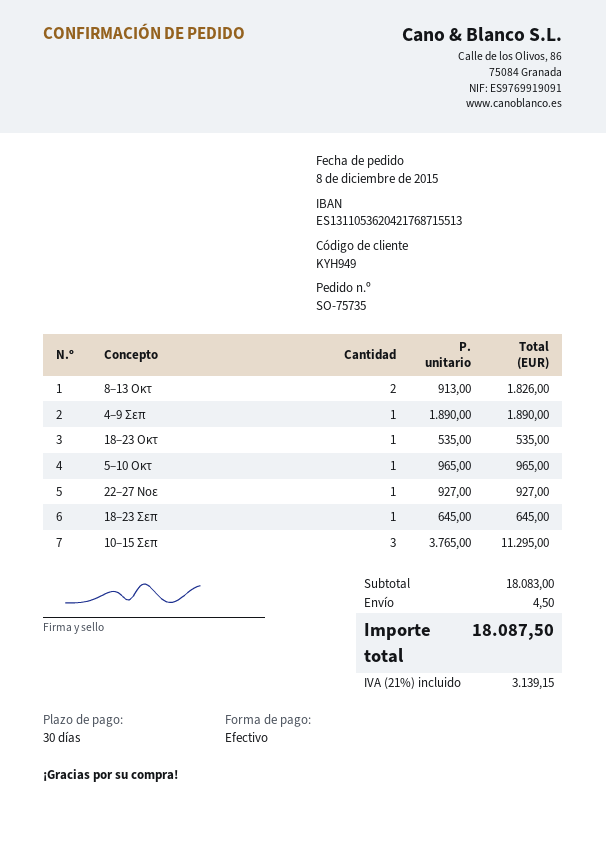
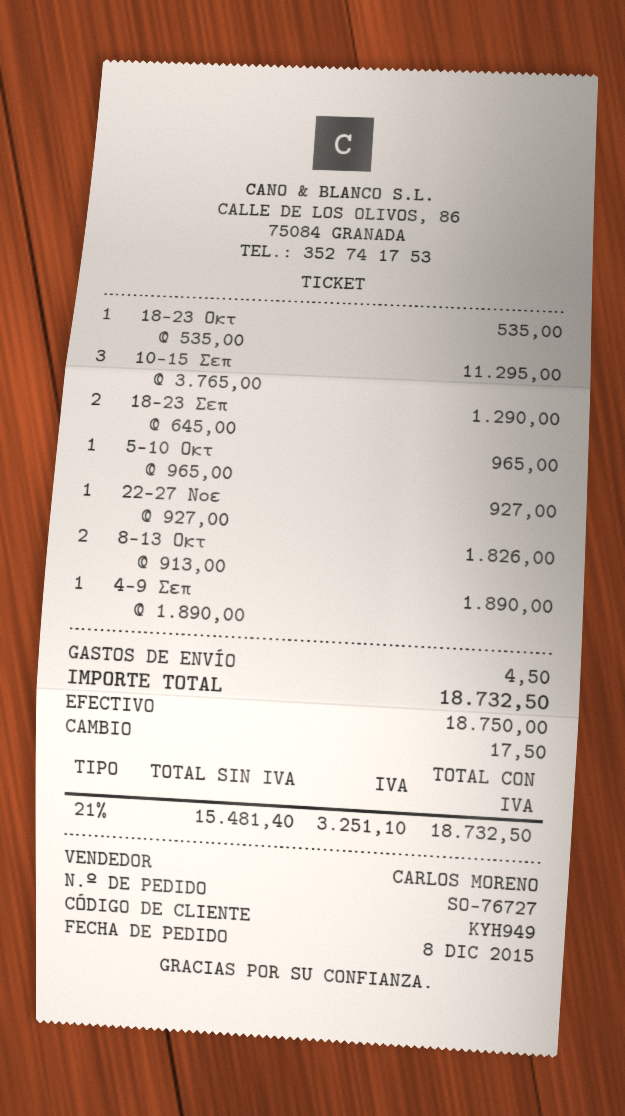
order number: SO-75735 -> SO-76727
18–23 Σεπ: 1 x 645.00 = 645.00 -> 2 x 645.00 = 1290.00
tax: 21% = 3139.15 -> 21% = 3251.10
total: 18087.50 -> 18732.50

